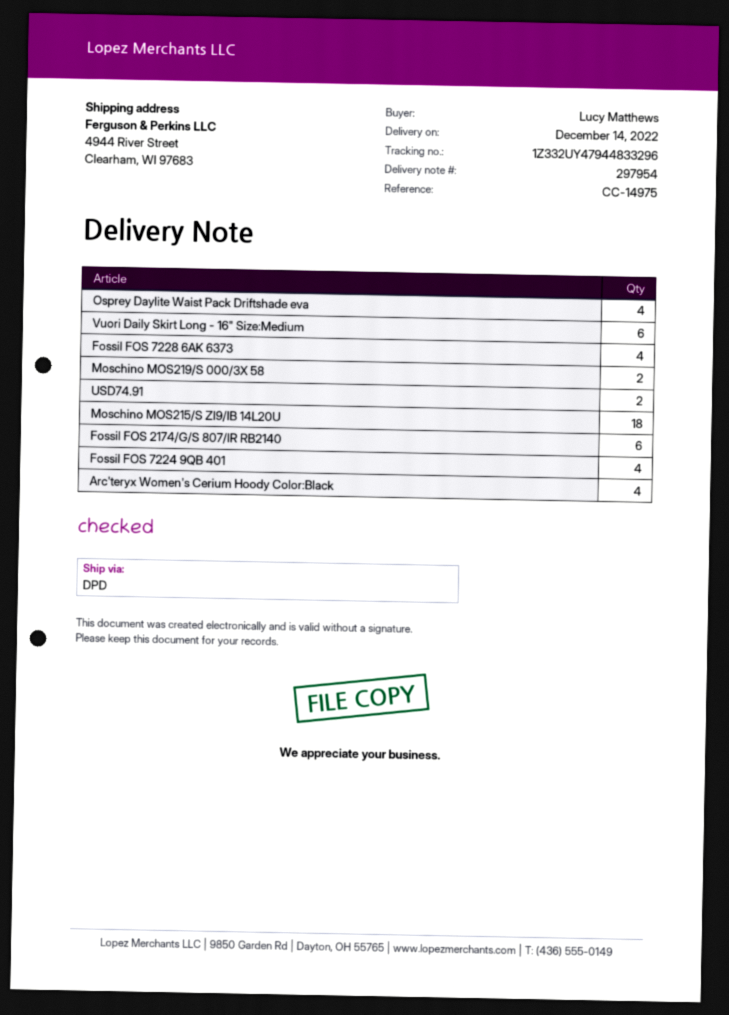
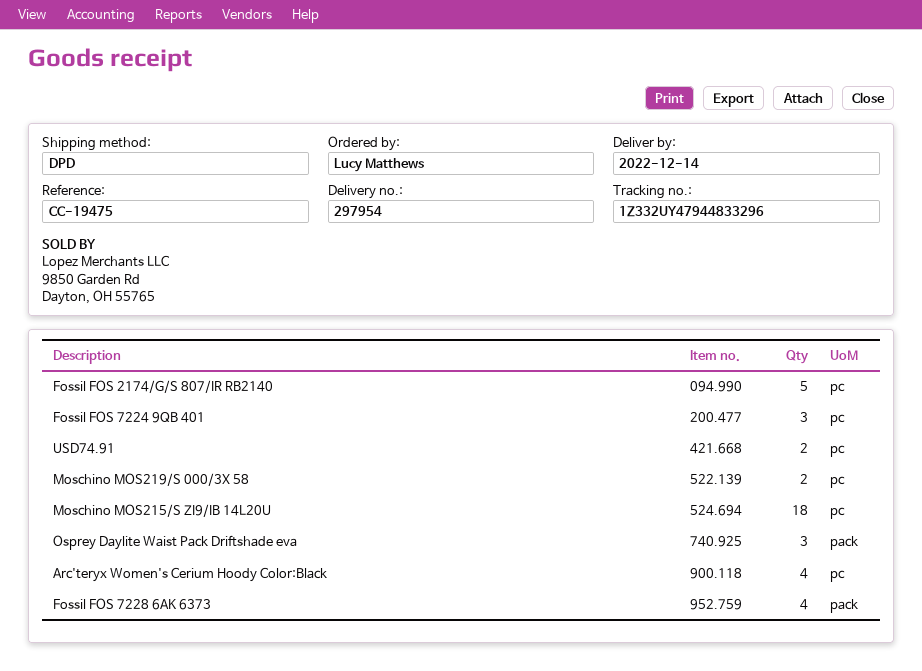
reference: CC-14975 -> CC-19475
Osprey Daylite Waist Pack Driftshade eva: 4 -> 3
Vuori Daily Skirt Long - 16" Size:Medium: 6 -> none
Fossil FOS 2174/G/S 807/IR RB2140: 6 -> 5
Fossil FOS 7224 9QB 401: 4 -> 3

